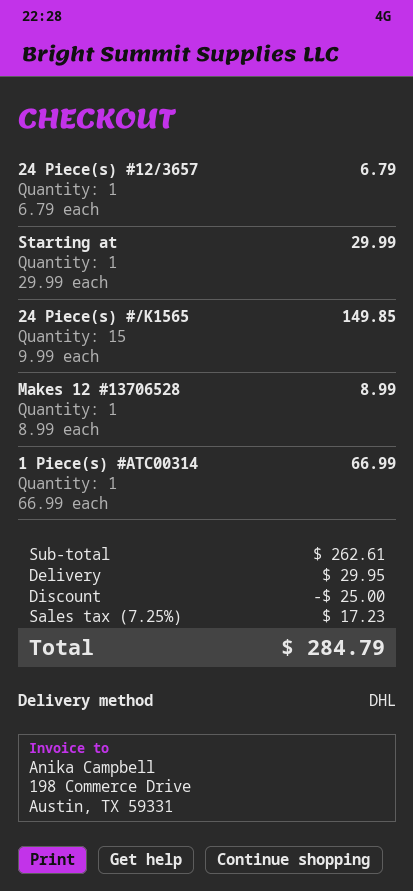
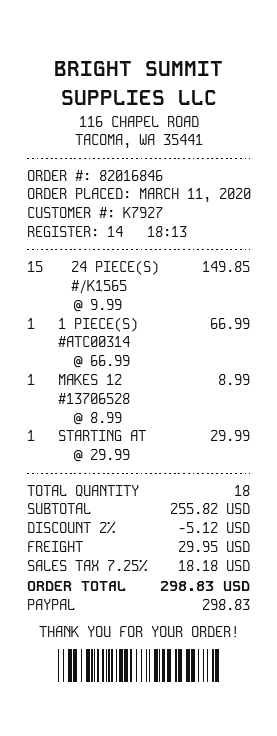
24 Piece(s) #12/3657: 1 x 6.79 = 6.79 -> none
subtotal: 262.61 -> 255.82
discount: 25.00 -> 5.12
tax: 7.25% = 17.23 -> 7.25% = 18.18
total: 284.79 -> 298.83

